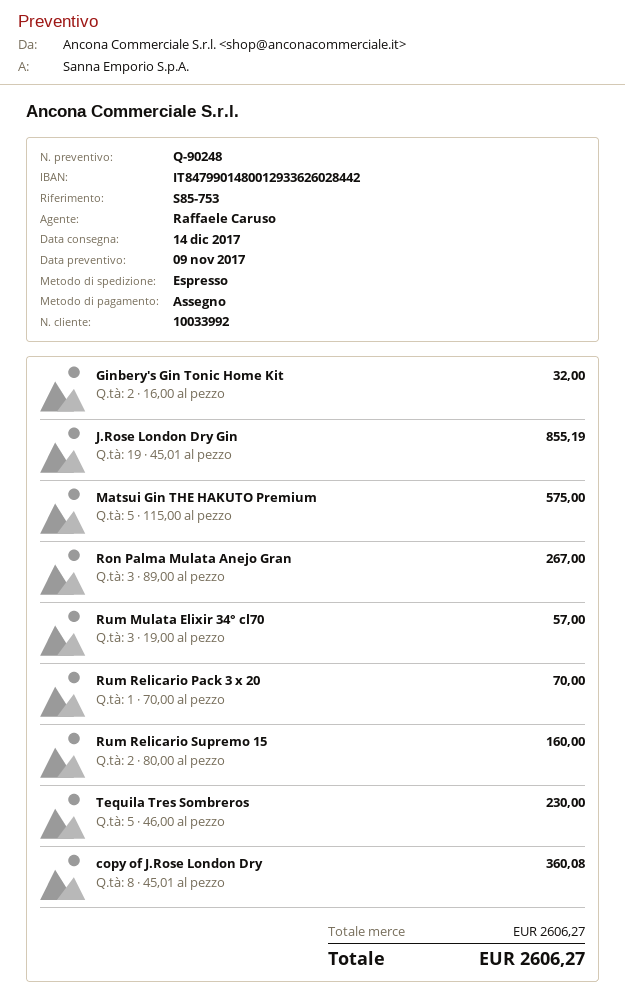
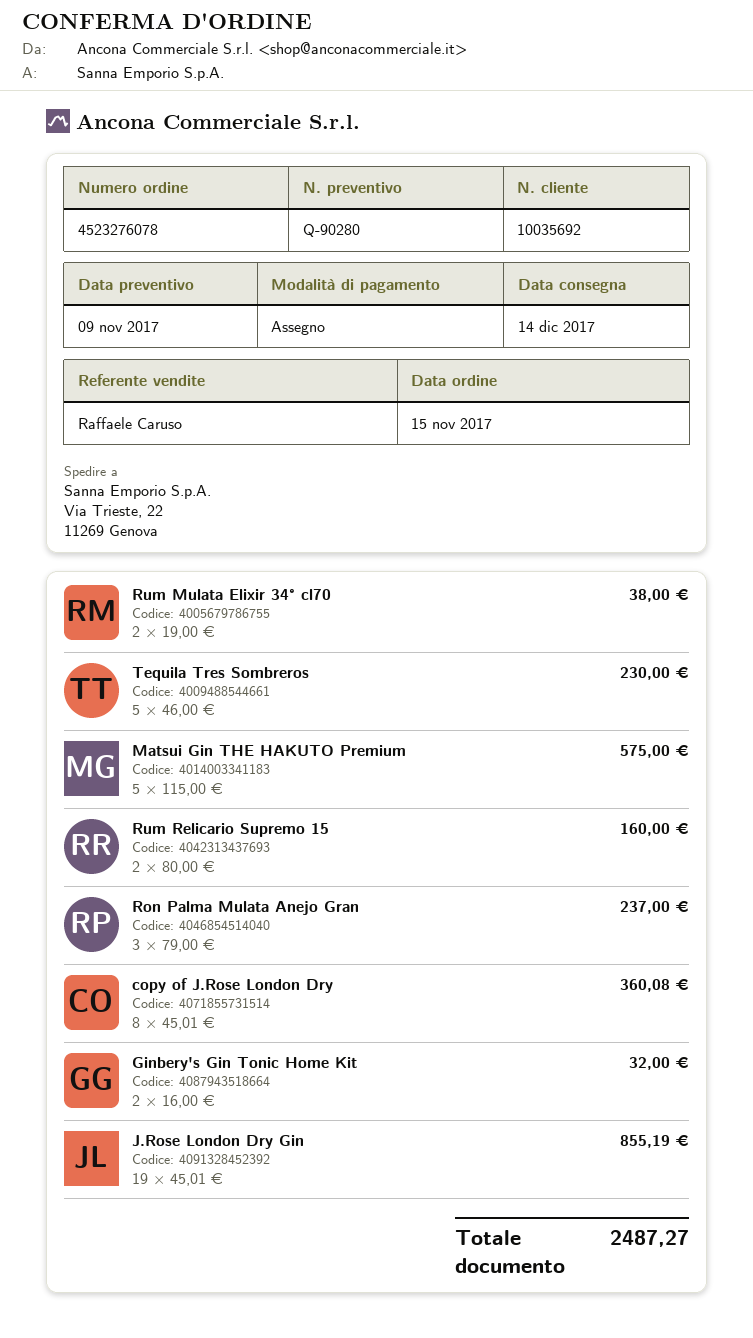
quote number: Q-90248 -> Q-90280
customer number: 10033992 -> 10035692
Ron Palma Mulata Anejo Gran: 3 x 89.00 = 267.00 -> 3 x 79.00 = 237.00
Rum Mulata Elixir 34° cl70: 3 x 19.00 = 57.00 -> 2 x 19.00 = 38.00
Rum Relicario Pack 3 x 20: 1 x 70.00 = 70.00 -> none
total: 2606.27 -> 2487.27

